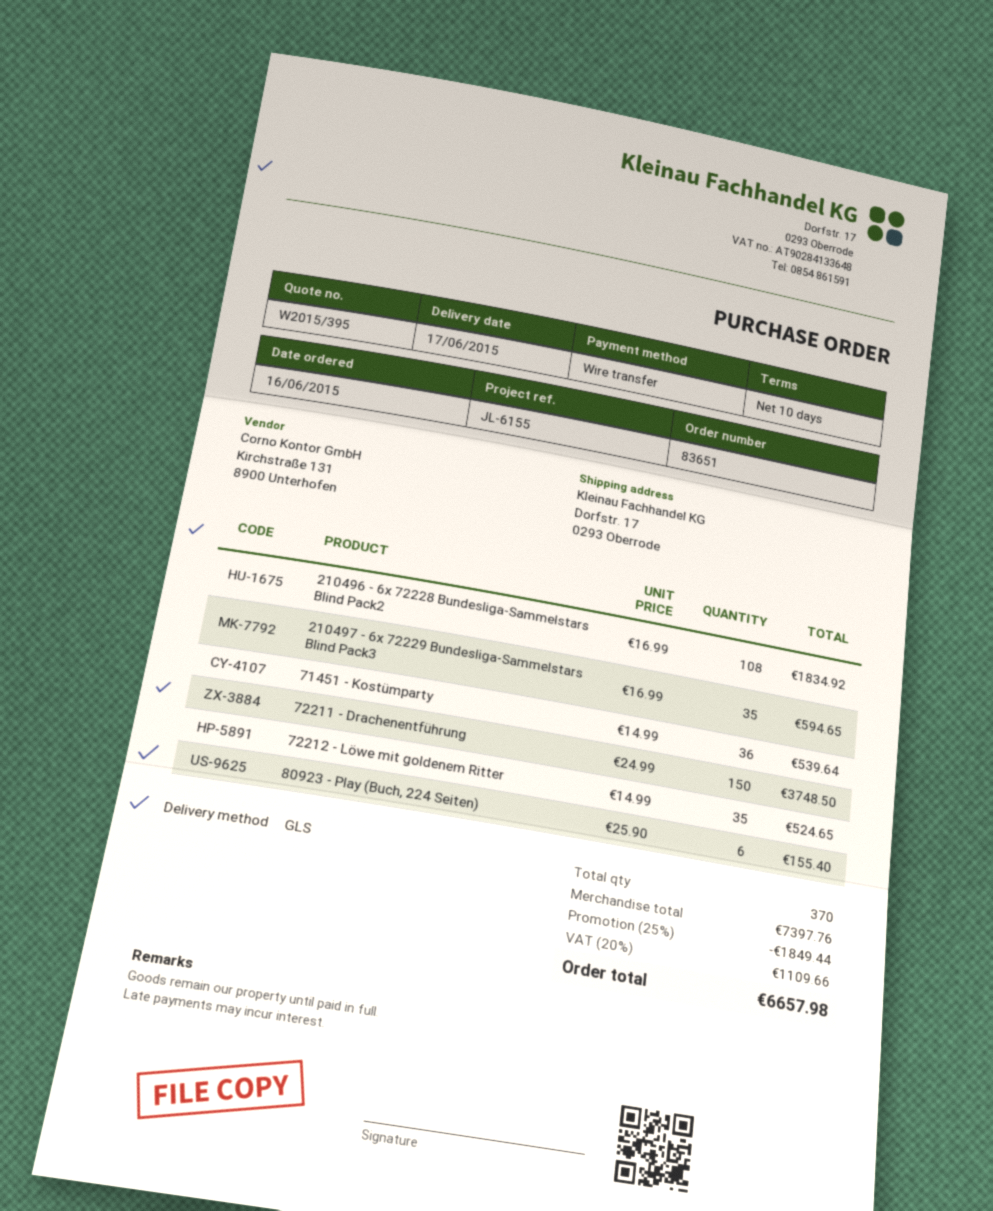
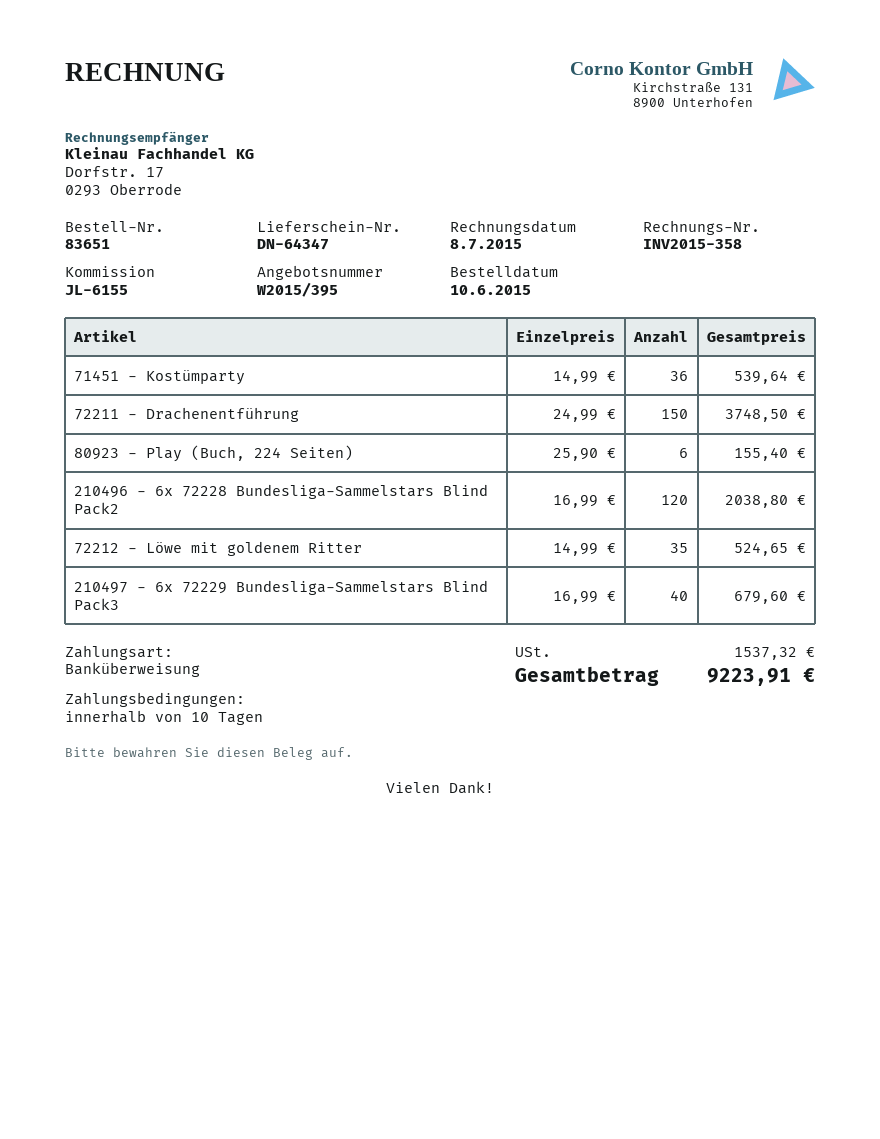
order date: 2015-06-16 -> 2015-06-10
210496 - 6x 72228 Bundesliga-Sammelstars Blind Pack2: 108 x 16.99 = 1834.92 -> 120 x 16.99 = 2038.80
210497 - 6x 72229 Bundesliga-Sammelstars Blind Pack3: 35 x 16.99 = 594.65 -> 40 x 16.99 = 679.60
discount: 25% = 1849.44 -> none
tax: 1109.66 -> 1537.32
total: 6657.98 -> 9223.91

